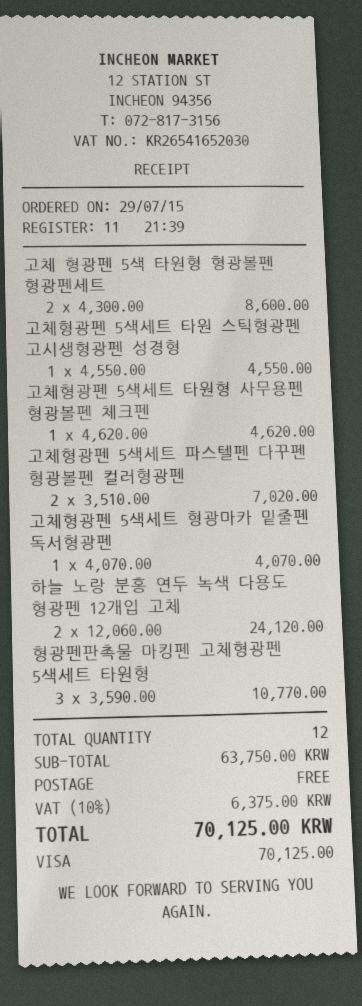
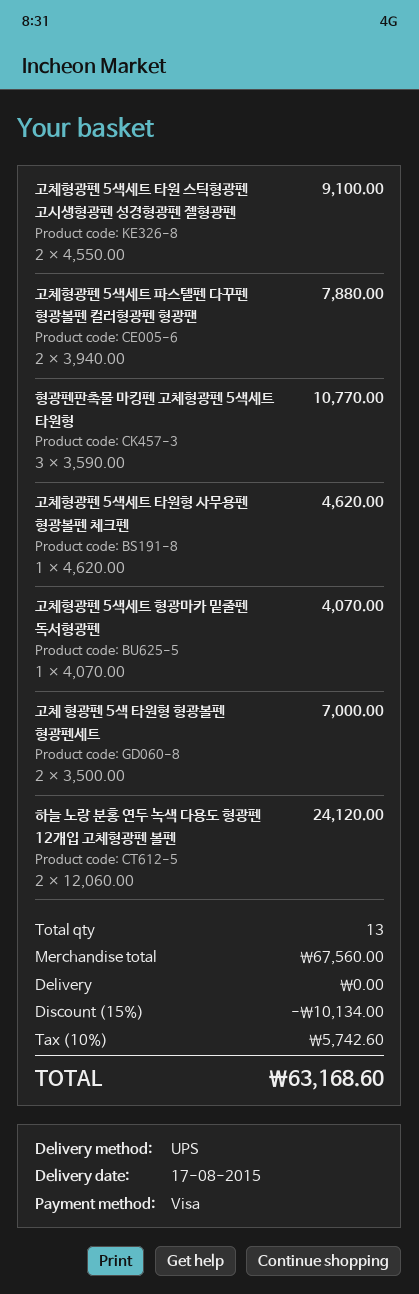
고체 형광펜 5색 타원형 형광볼펜 형광펜세트: 2 x 4300.00 = 8600.00 -> 2 x 3500.00 = 7000.00
고체형광펜 5색세트 타원 스틱형광펜 고시생형광펜 성경형: 1 x 4550.00 = 4550.00 -> 2 x 4550.00 = 9100.00
고체형광펜 5색세트 파스텔펜 다꾸펜 형광볼펜 컬러형광펜: 2 x 3510.00 = 7020.00 -> 2 x 3940.00 = 7880.00
total quantity: 12 -> 13
subtotal: 63750.00 -> 67560.00
discount: none -> 15% = 10134.00
tax: 10% = 6375.00 -> 10% = 5742.60
total: 70125.00 -> 63168.60

